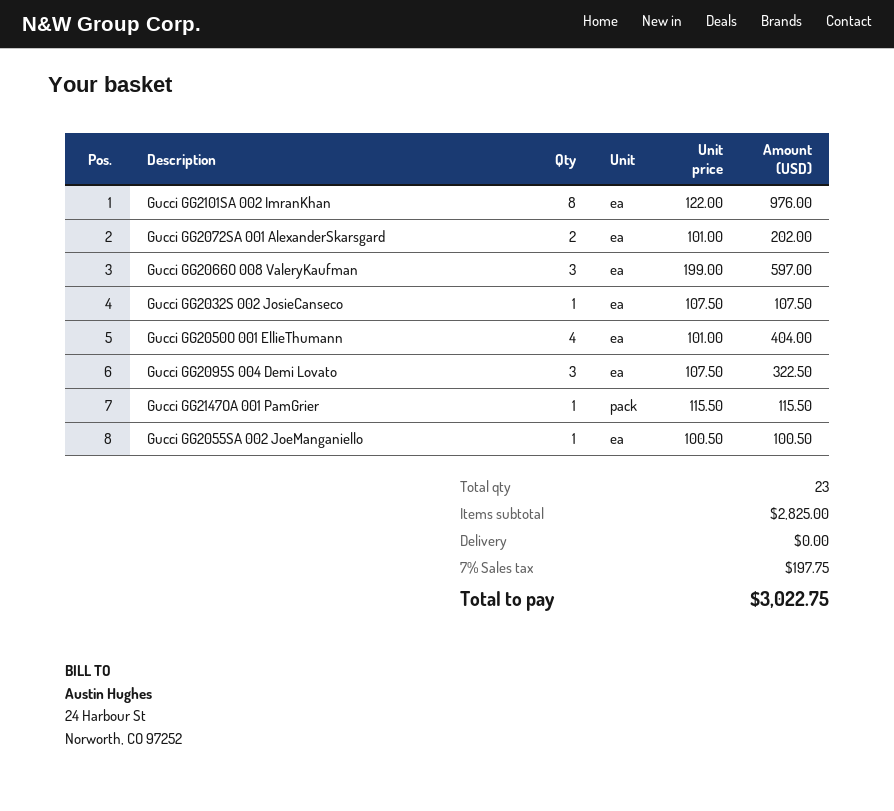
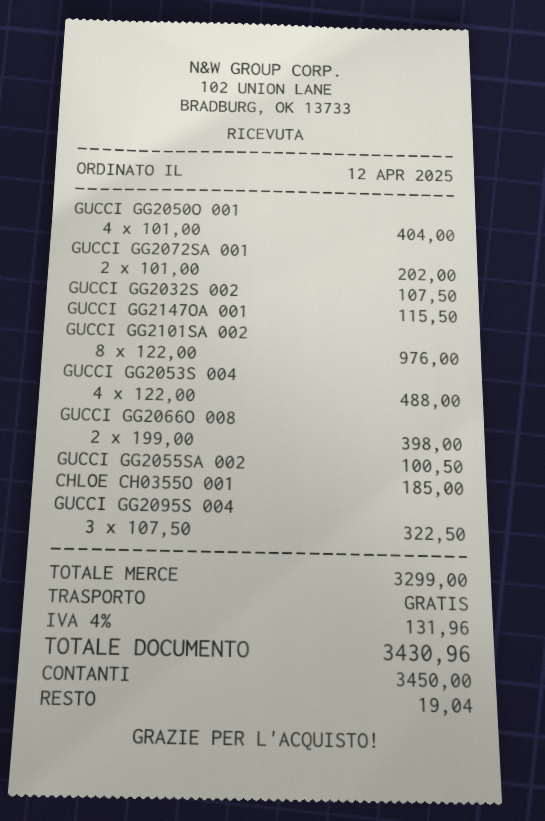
Gucci GG2066O 008 ValeryKaufman: 3 x 199.00 = 597.00 -> 2 x 199.00 = 398.00
GUCCI GG2053S 004: none -> 4 x 122.00 = 488.00
CHLOE CH0355O 001: none -> 1 x 185.00 = 185.00
subtotal: 2825.00 -> 3299.00
tax: 7% = 197.75 -> 4% = 131.96
total: 3022.75 -> 3430.96

